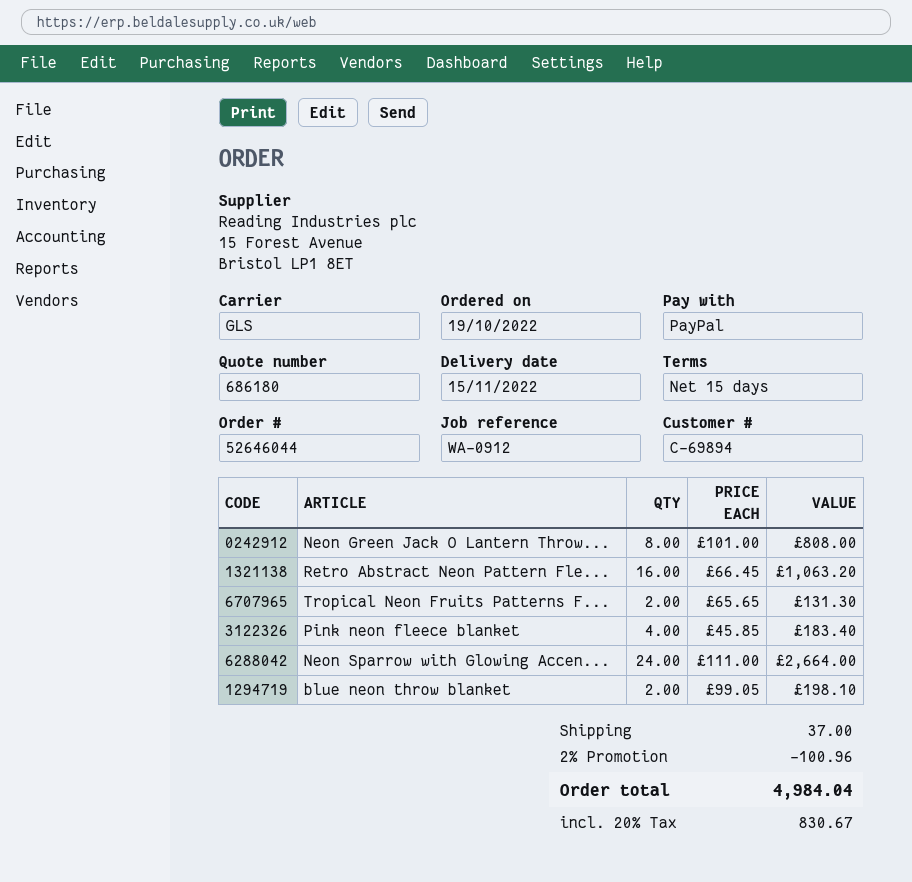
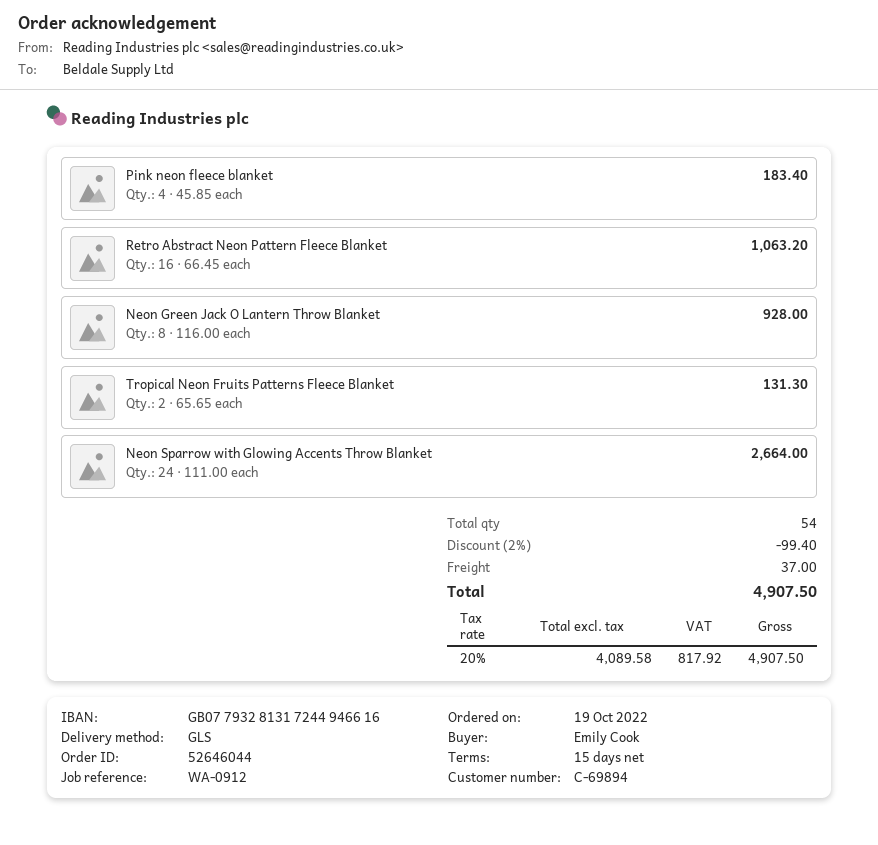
Neon Green Jack O Lantern Throw...: 8 x 101.00 = 808.00 -> 8 x 116.00 = 928.00
blue neon throw blanket: 2 x 99.05 = 198.10 -> none
discount: 2% = 100.96 -> 2% = 99.40
tax: 20% = 830.67 -> 20% = 817.92
total: 4984.04 -> 4907.50

